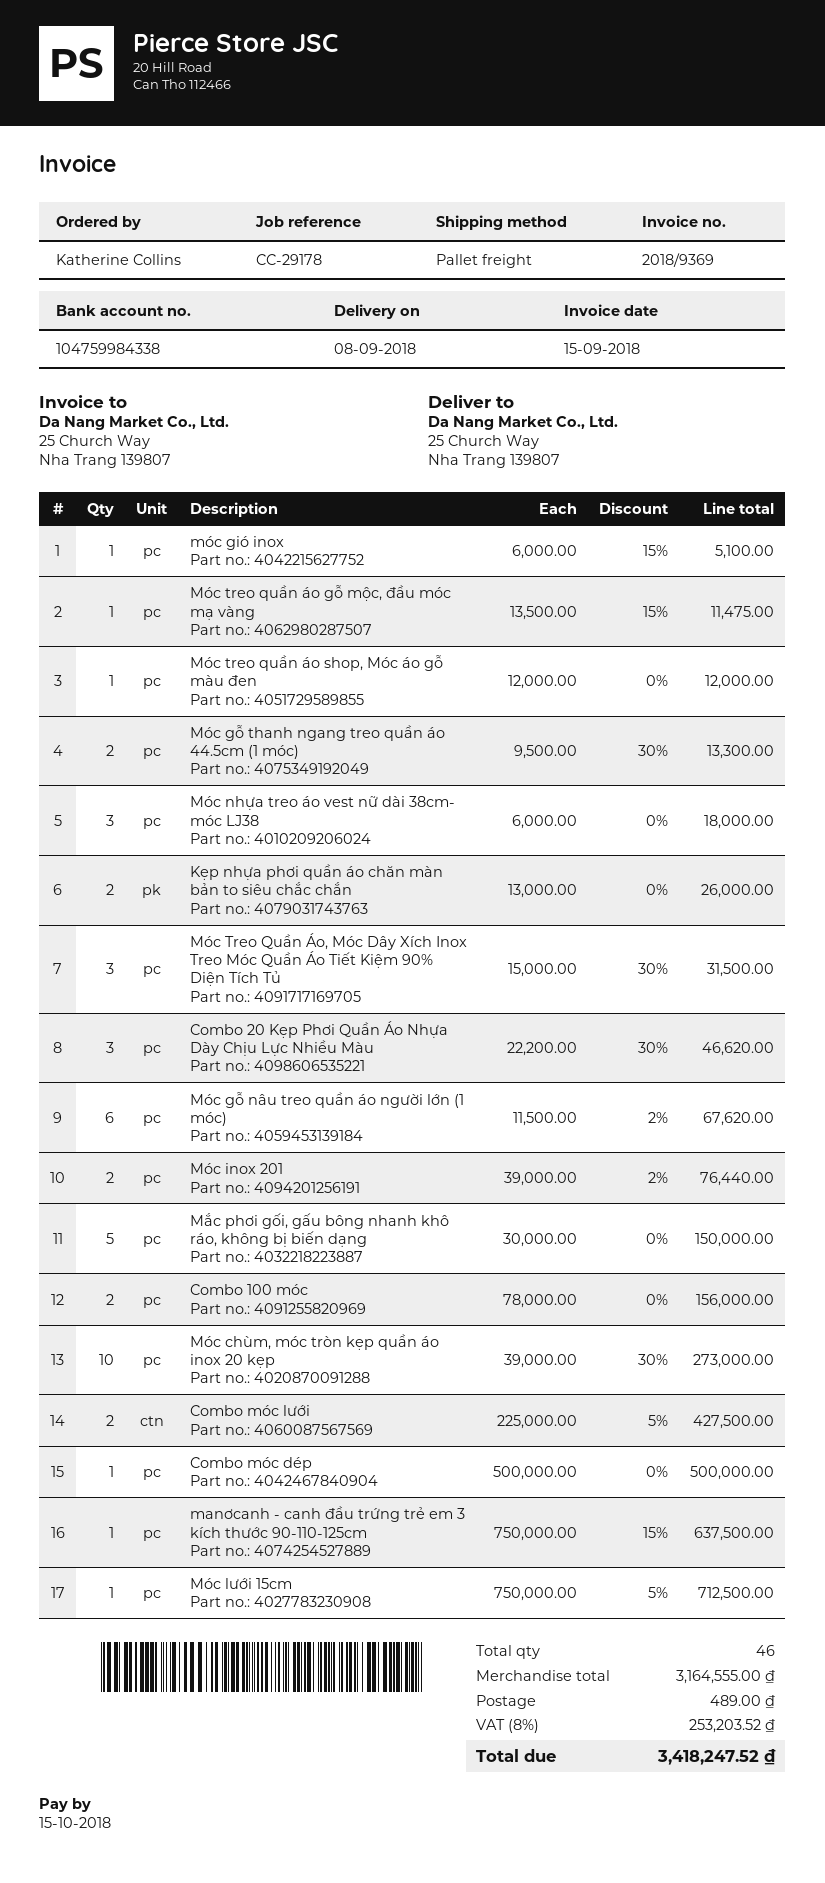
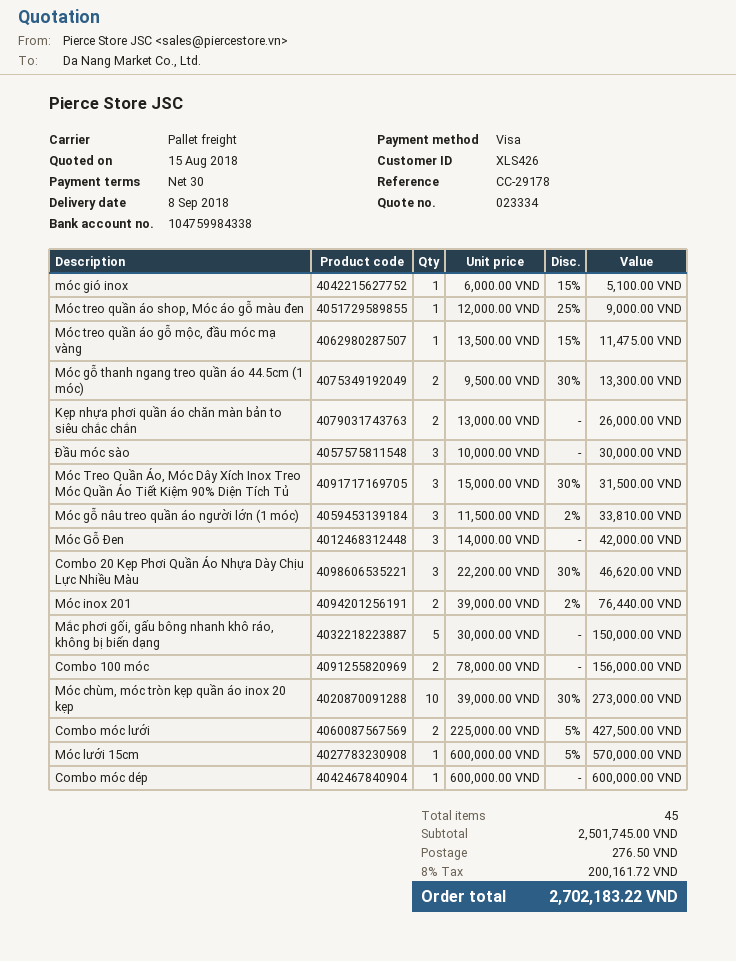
Móc treo quần áo shop, Móc áo gỗ màu đen: 1 x 12000.00 = 12000.00 -> 1 x 12000.00 - 25% = 9000.00
Móc nhựa treo áo vest nữ dài 38cm- móc LJ38: 3 x 6000.00 = 18000.00 -> none
Móc gỗ nâu treo quần áo người lớn (1 móc): 6 x 11500.00 - 2% = 67620.00 -> 3 x 11500.00 - 2% = 33810.00
Combo móc dép: 1 x 500000.00 = 500000.00 -> 1 x 600000.00 = 600000.00
manơcanh - canh đầu trứng trẻ em 3 kích thước 90-110-125cm: 1 x 750000.00 - 15% = 637500.00 -> none
Móc lưới 15cm: 1 x 750000.00 - 5% = 712500.00 -> 1 x 600000.00 - 5% = 570000.00
Đầu móc sào: none -> 3 x 10000.00 = 30000.00
Móc Gỗ Đen: none -> 3 x 14000.00 = 42000.00
total quantity: 46 -> 45
subtotal: 3164555.00 -> 2501745.00
shipping: 489.00 -> 276.50
tax: 8% = 253203.52 -> 8% = 200161.72
total: 3418247.52 -> 2702183.22

